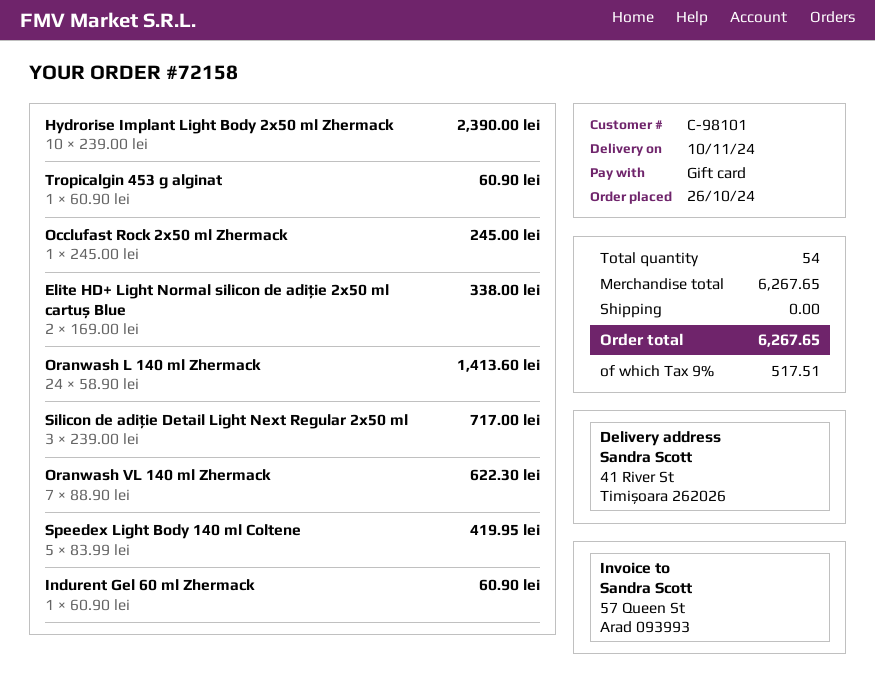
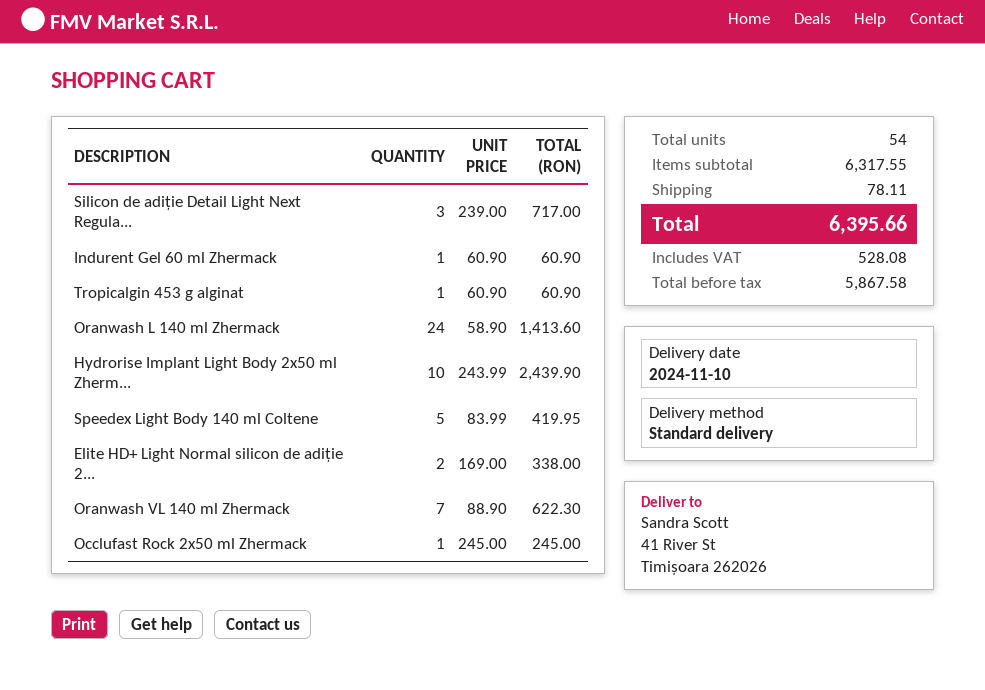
Hydrorise Implant Light Body 2x50 ml Zhermack: 10 x 239.00 = 2390.00 -> 10 x 243.99 = 2439.90
subtotal: 6267.65 -> 6317.55
shipping: 0.00 -> 78.11
tax: 517.51 -> 528.08
total: 6267.65 -> 6395.66

